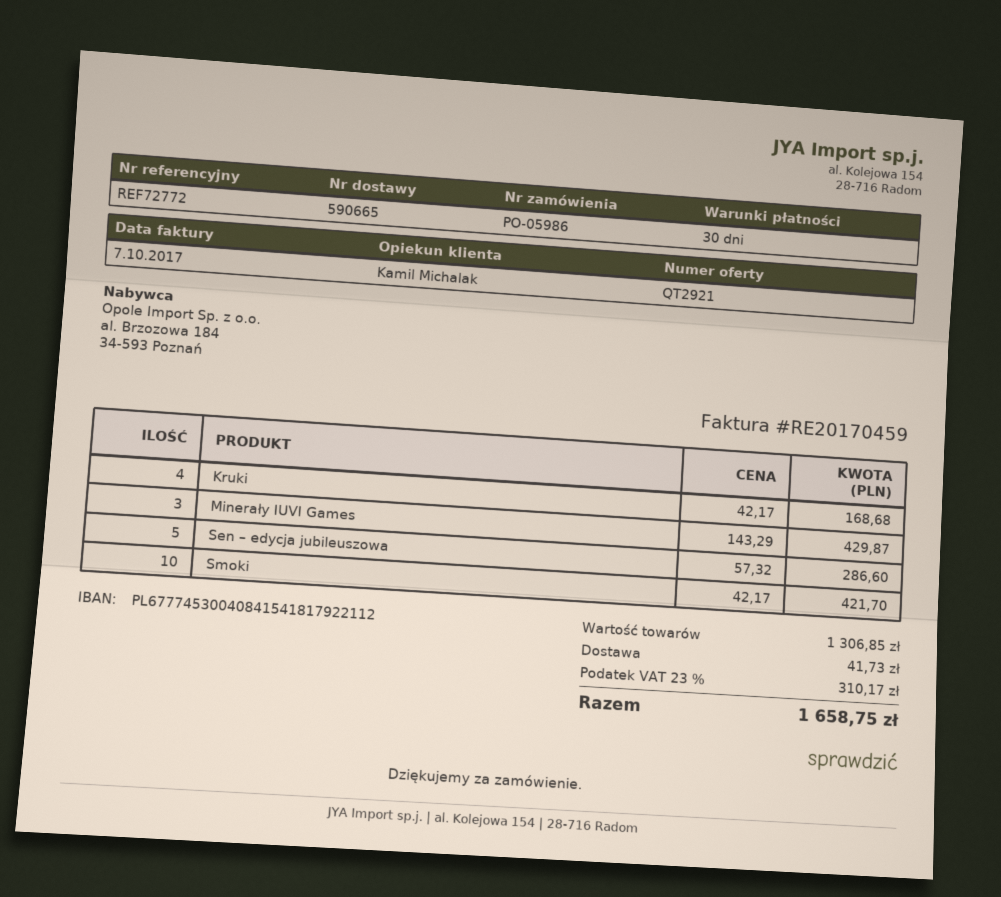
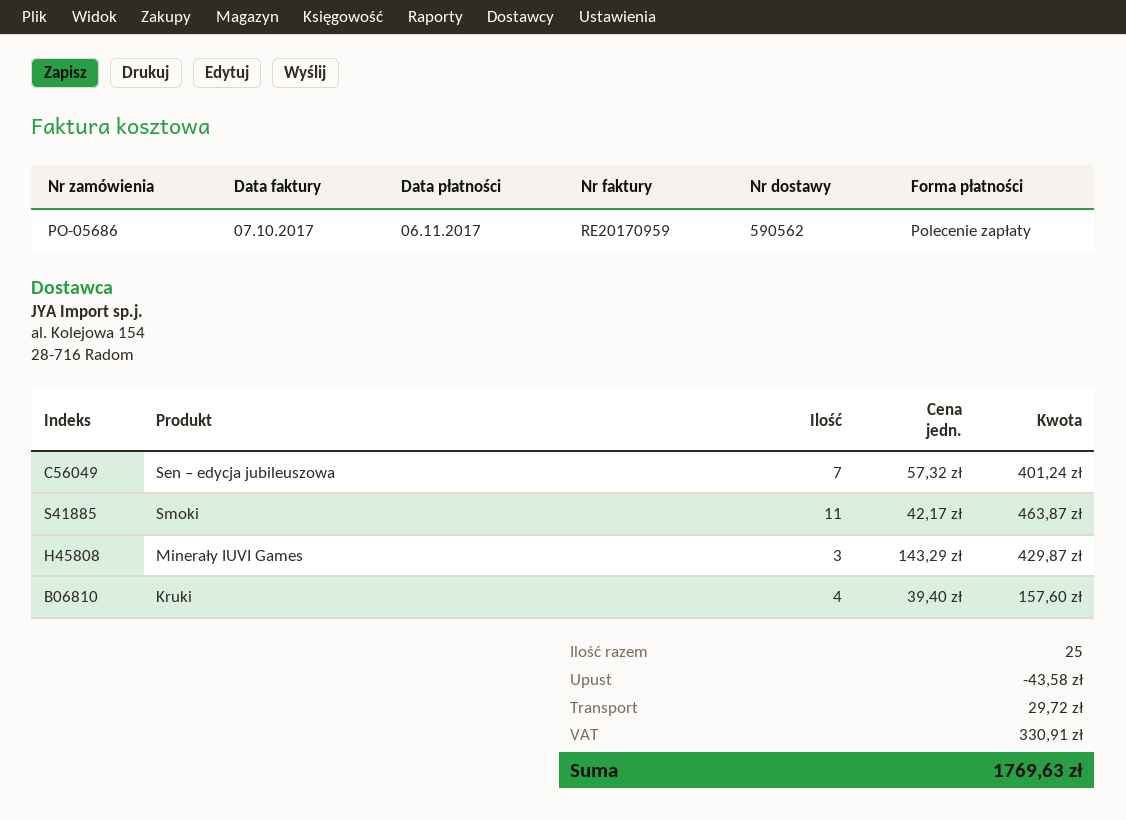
order number: PO-05986 -> PO-05686
delivery note number: 590665 -> 590562
invoice number: RE20170459 -> RE20170959
Kruki: 4 x 42.17 = 168.68 -> 4 x 39.40 = 157.60
Sen – edycja jubileuszowa: 5 x 57.32 = 286.60 -> 7 x 57.32 = 401.24
Smoki: 10 x 42.17 = 421.70 -> 11 x 42.17 = 463.87
discount: none -> 43.58
shipping: 41.73 -> 29.72
tax: 310.17 -> 330.91
total: 1658.75 -> 1769.63

